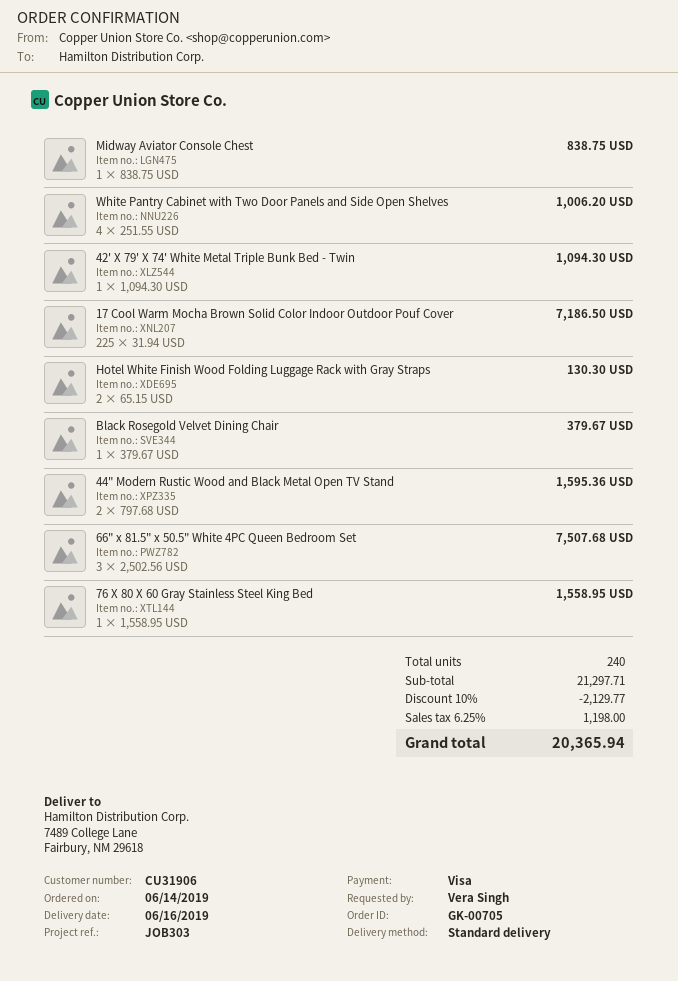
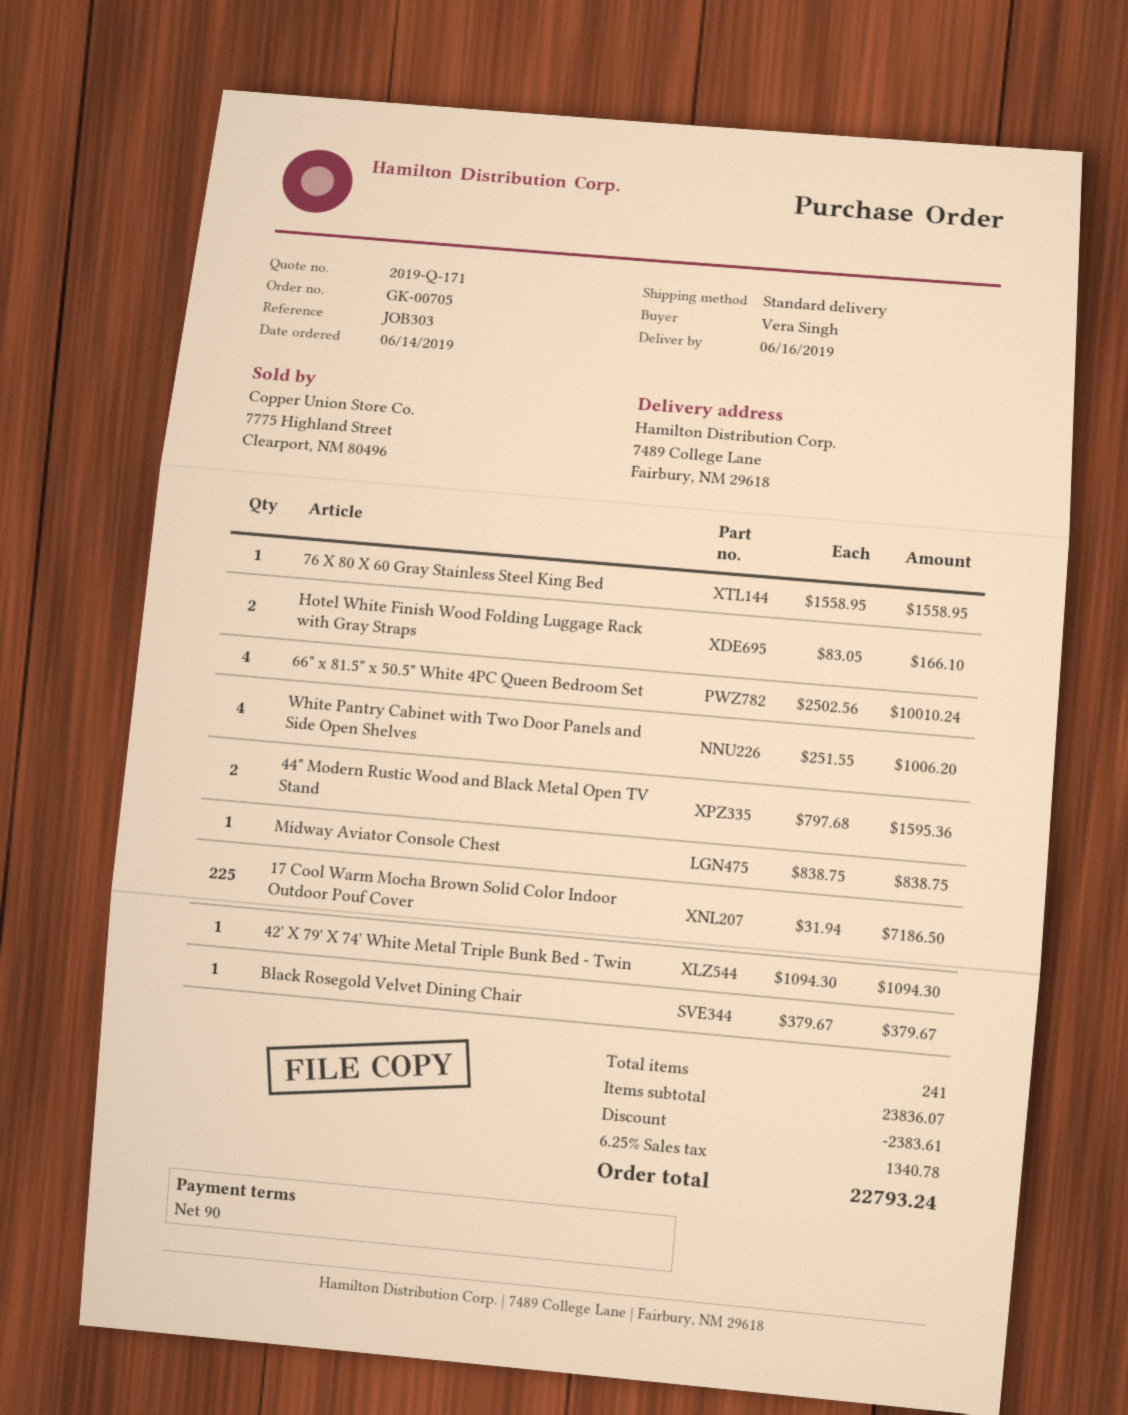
Hotel White Finish Wood Folding Luggage Rack with Gray Straps: 2 x 65.15 = 130.30 -> 2 x 83.05 = 166.10
66" x 81.5" x 50.5" White 4PC Queen Bedroom Set: 3 x 2502.56 = 7507.68 -> 4 x 2502.56 = 10010.24
total quantity: 240 -> 241
subtotal: 21297.71 -> 23836.07
discount: 2129.77 -> 2383.61
tax: 6.25% = 1198.00 -> 6.25% = 1340.78
total: 20365.94 -> 22793.24

